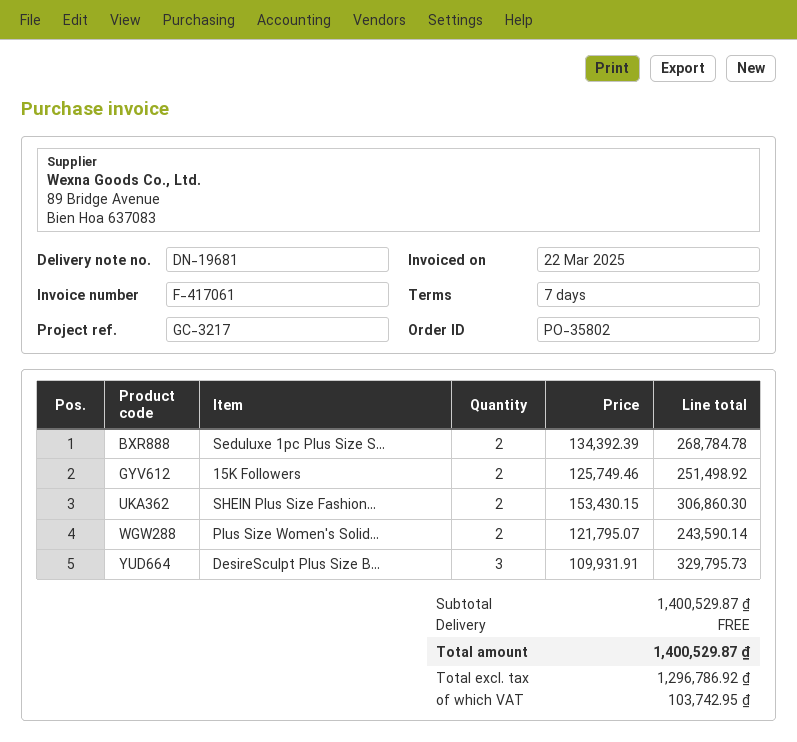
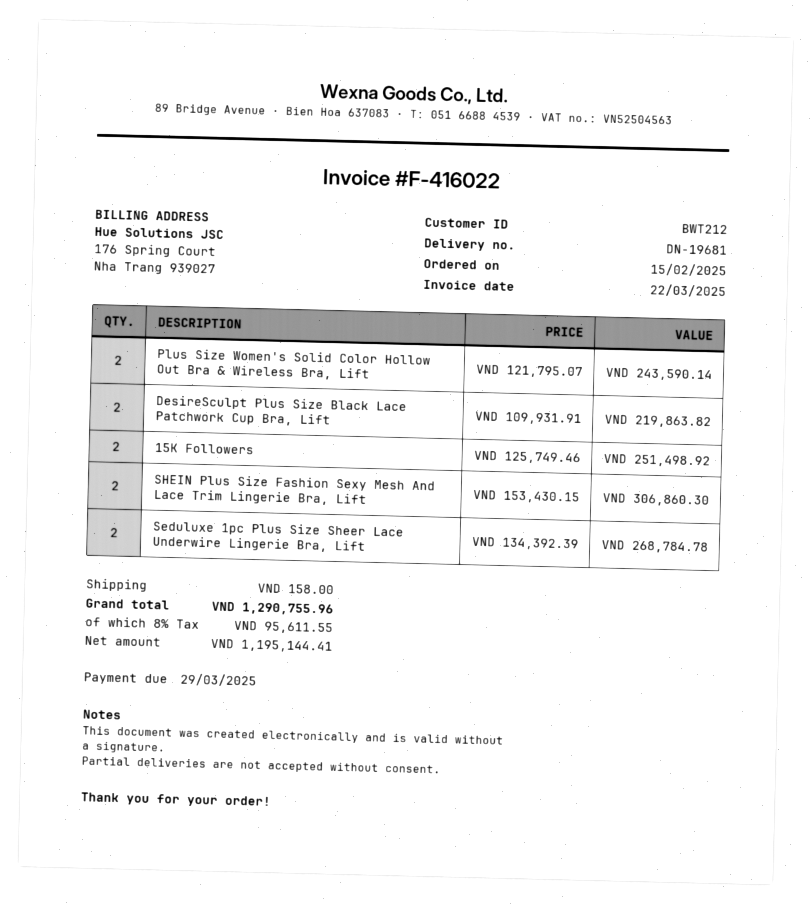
invoice number: F-417061 -> F-416022
DesireSculpt Plus Size B...: 3 x 109931.91 = 329795.73 -> 2 x 109931.91 = 219863.82
shipping: 0.00 -> 158.00
net: 1296786.92 -> 1195144.41
tax: 103742.95 -> 95611.55
total: 1400529.87 -> 1290755.96

